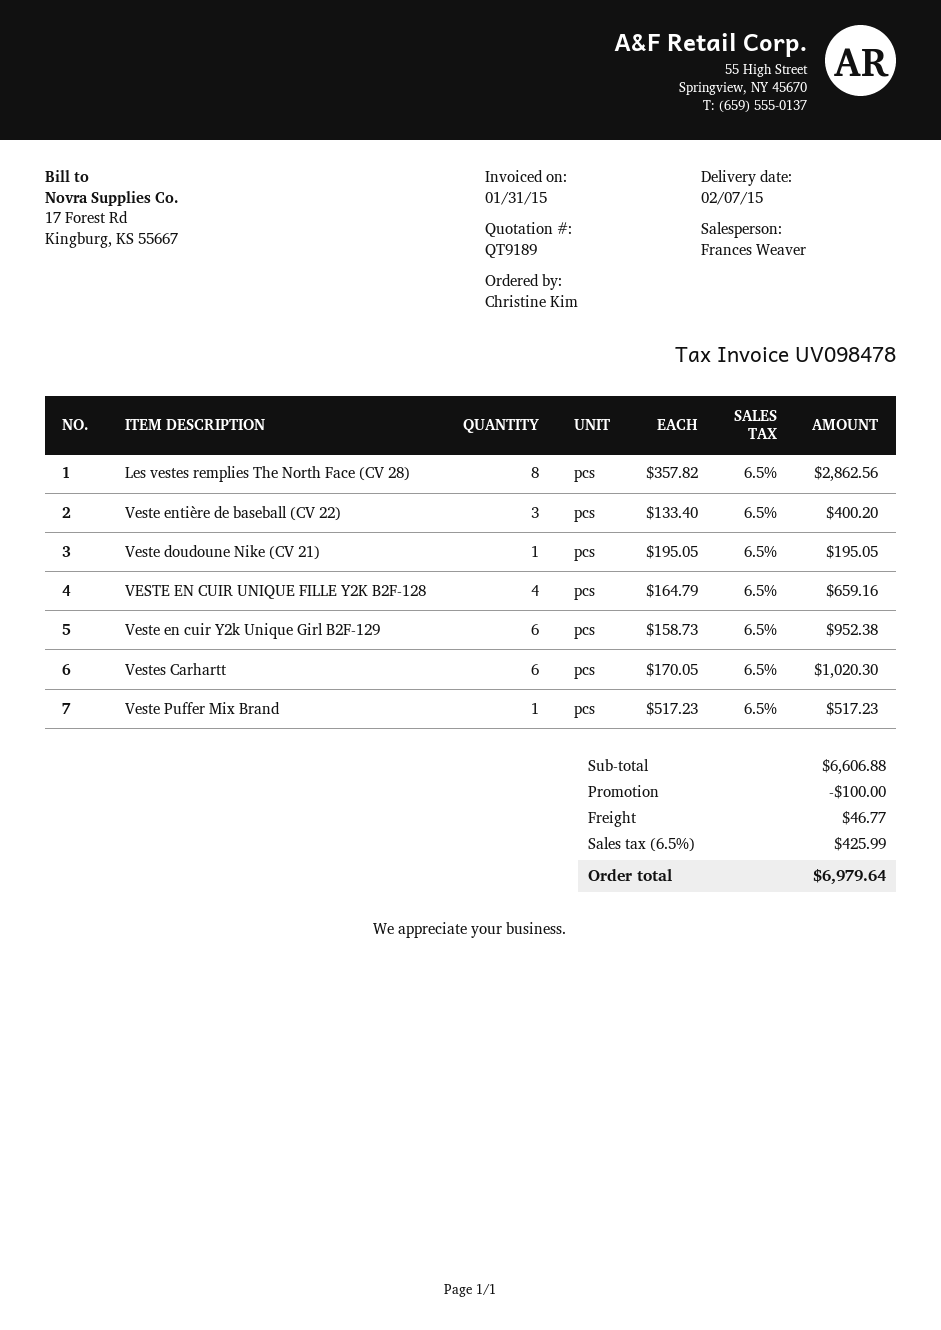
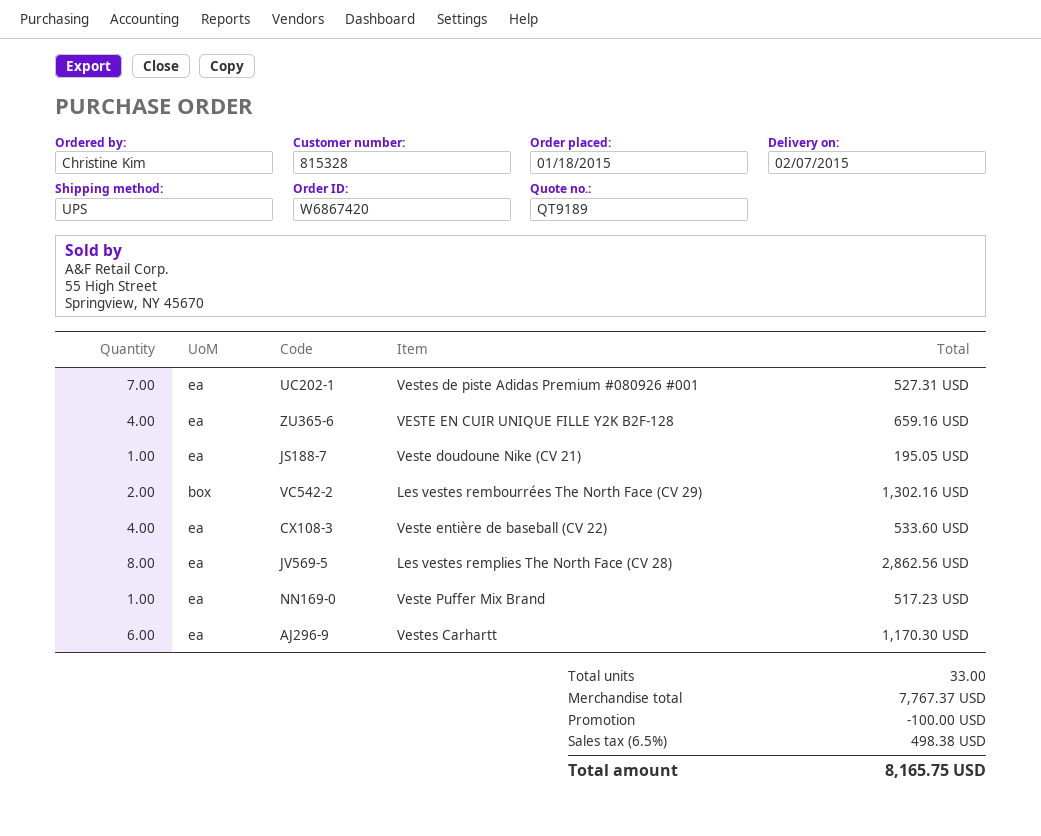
Veste entière de baseball (CV 22): 3 for 400.20 -> 4 for 533.60
Veste en cuir Y2k Unique Girl B2F-129: 6 for 952.38 -> none
Vestes Carhartt: 6 for 1020.30 -> 6 for 1170.30
Vestes de piste Adidas Premium #080926 #001: none -> 7 for 527.31
Les vestes rembourrées The North Face (CV 29): none -> 2 for 1302.16
subtotal: 6606.88 -> 7767.37
shipping: 46.77 -> none
tax: 6.5% = 425.99 -> 6.5% = 498.38
total: 6979.64 -> 8165.75

